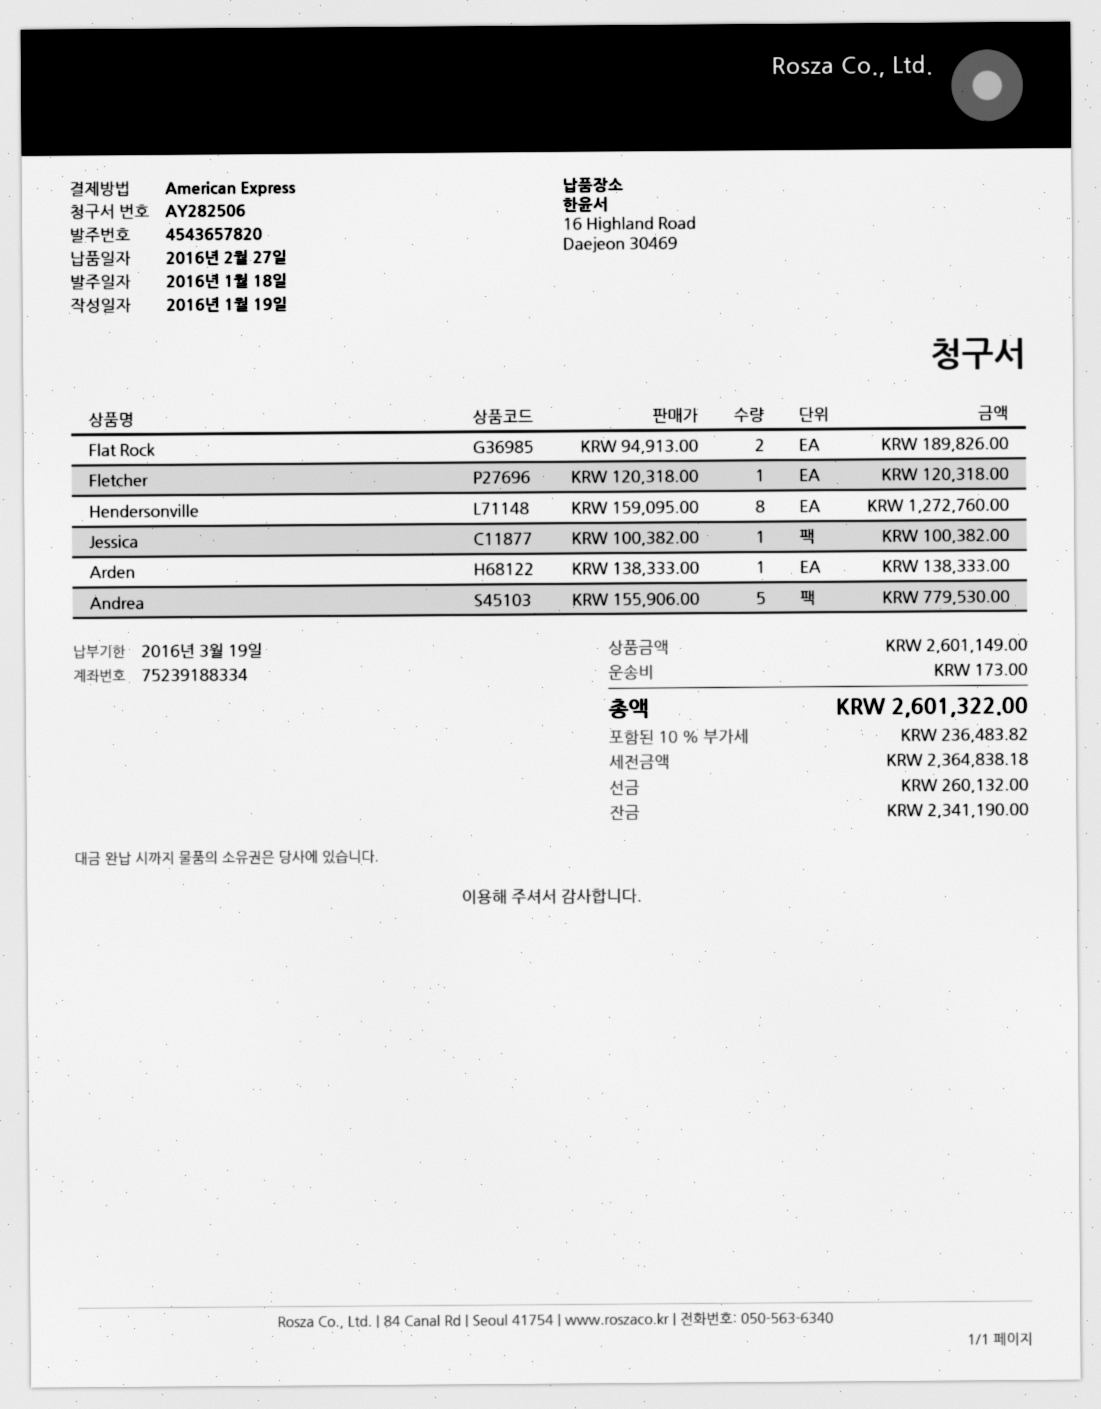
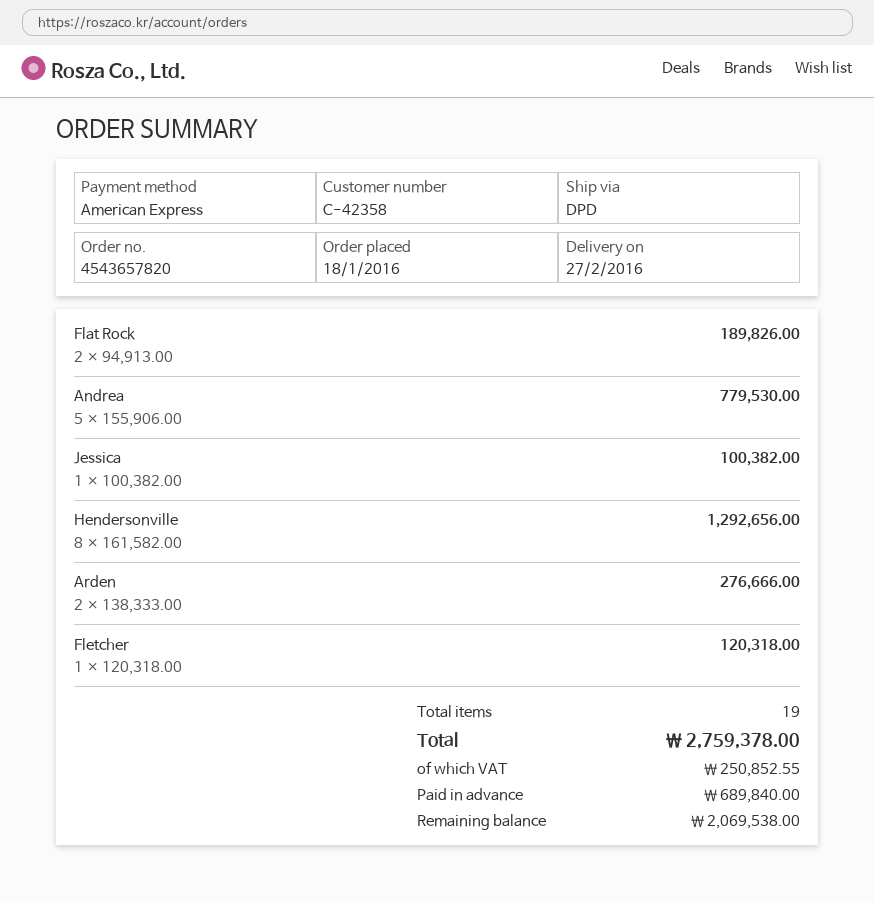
Hendersonville: 8 x 159095.00 = 1272760.00 -> 8 x 161582.00 = 1292656.00
Arden: 1 x 138333.00 = 138333.00 -> 2 x 138333.00 = 276666.00
shipping: 173.00 -> none
tax: 236483.82 -> 250852.55
total: 2601322.00 -> 2759378.00
deposit: 260132.00 -> 689840.00
balance: 2341190.00 -> 2069538.00

